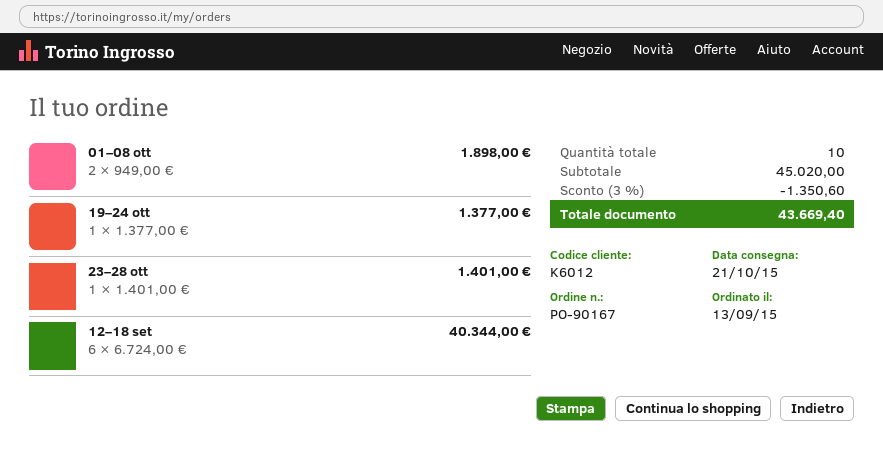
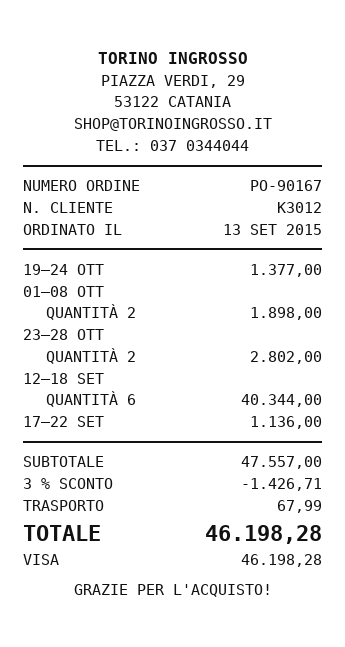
customer number: K6012 -> K3012
23–28 ott: 1 for 1401.00 -> 2 for 2802.00
17–22 SET: none -> 1 for 1136.00
subtotal: 45020.00 -> 47557.00
discount: 3% = 1350.60 -> 3% = 1426.71
shipping: none -> 67.99
total: 43669.40 -> 46198.28

